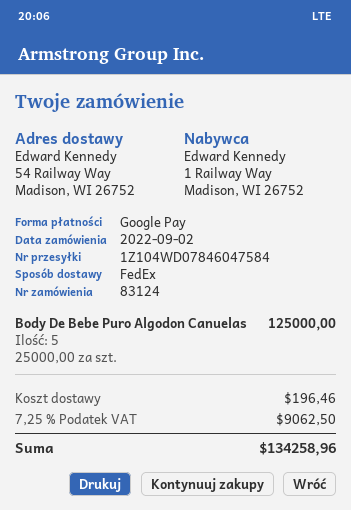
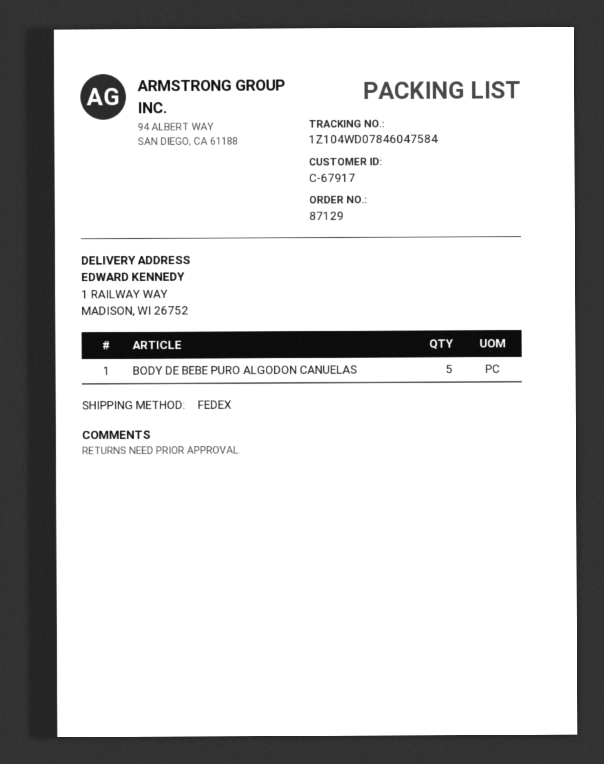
order number: 83124 -> 87129
ship to: 54 Railway Way, Madison, WI 26752 -> 1 RAILWAY WAY, MADISON, WI 26752

